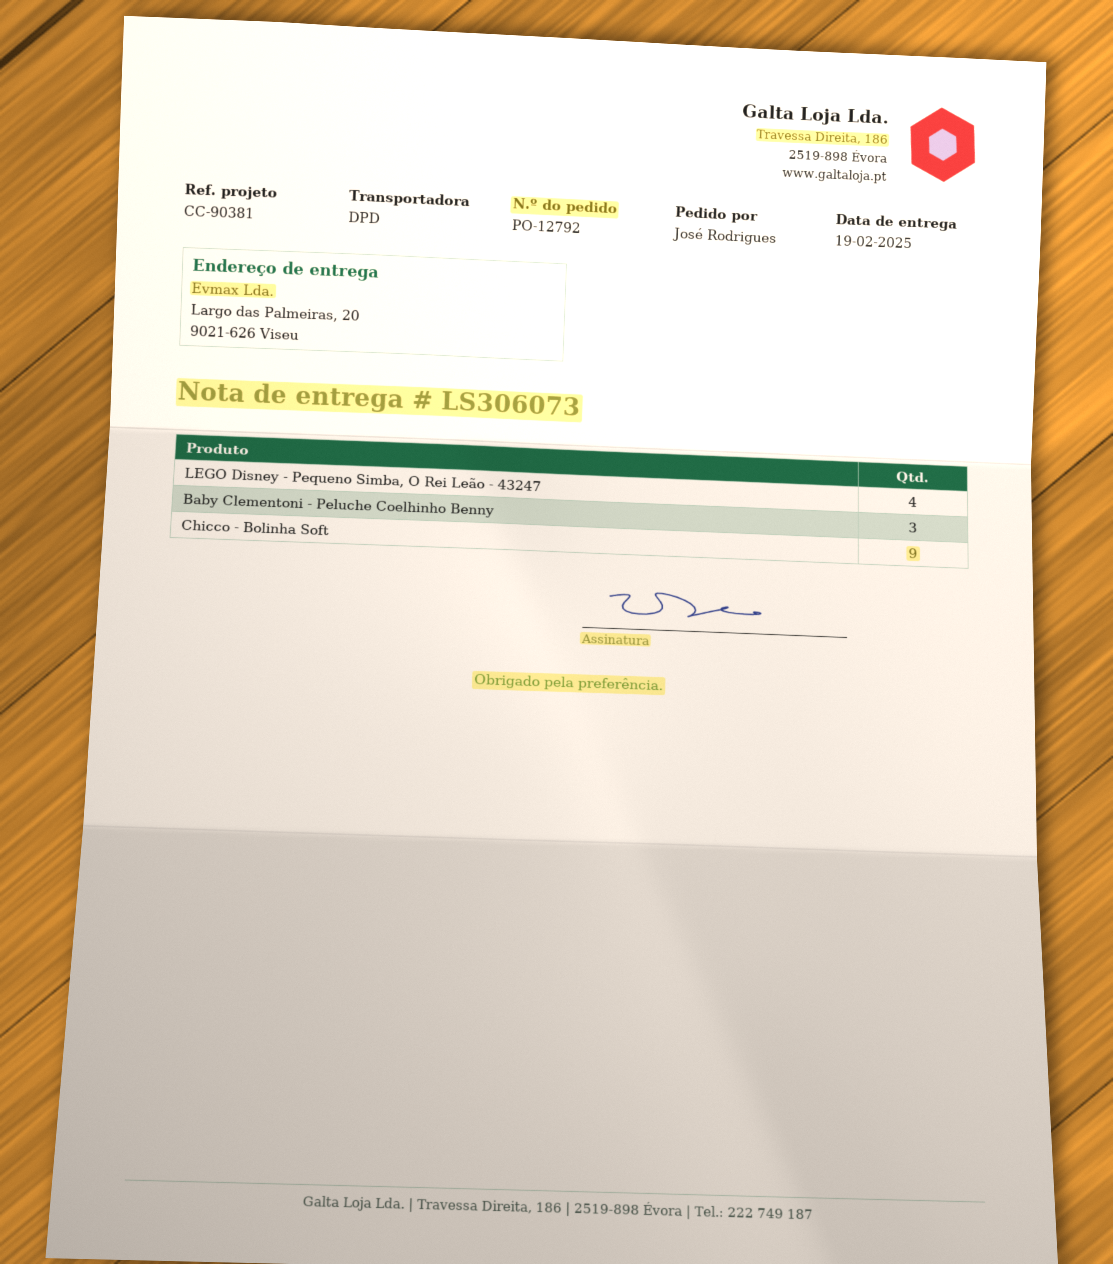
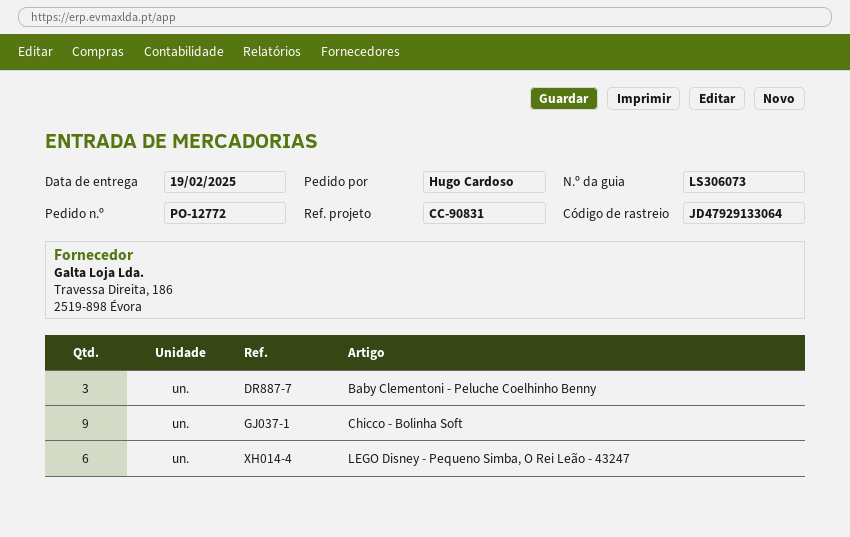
order number: PO-12792 -> PO-12772
reference: CC-90381 -> CC-90831
ordered by: José Rodrigues -> Hugo Cardoso
LEGO Disney - Pequeno Simba, O Rei Leão - 43247: 4 -> 6

